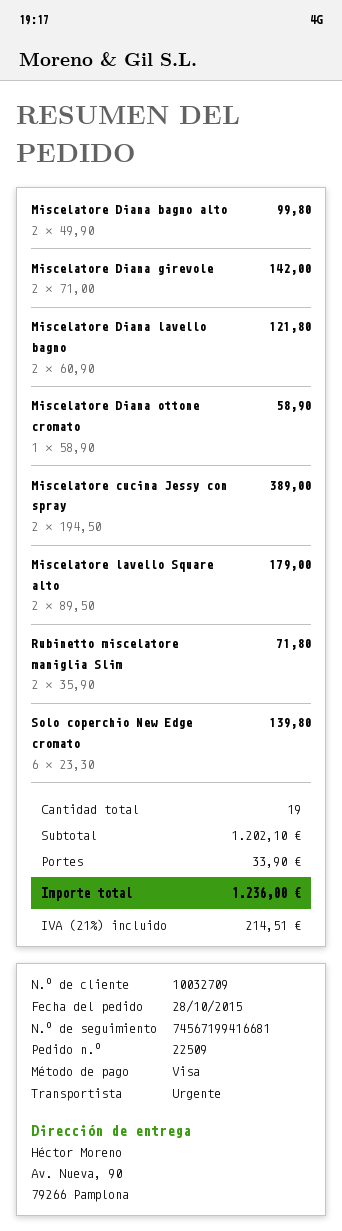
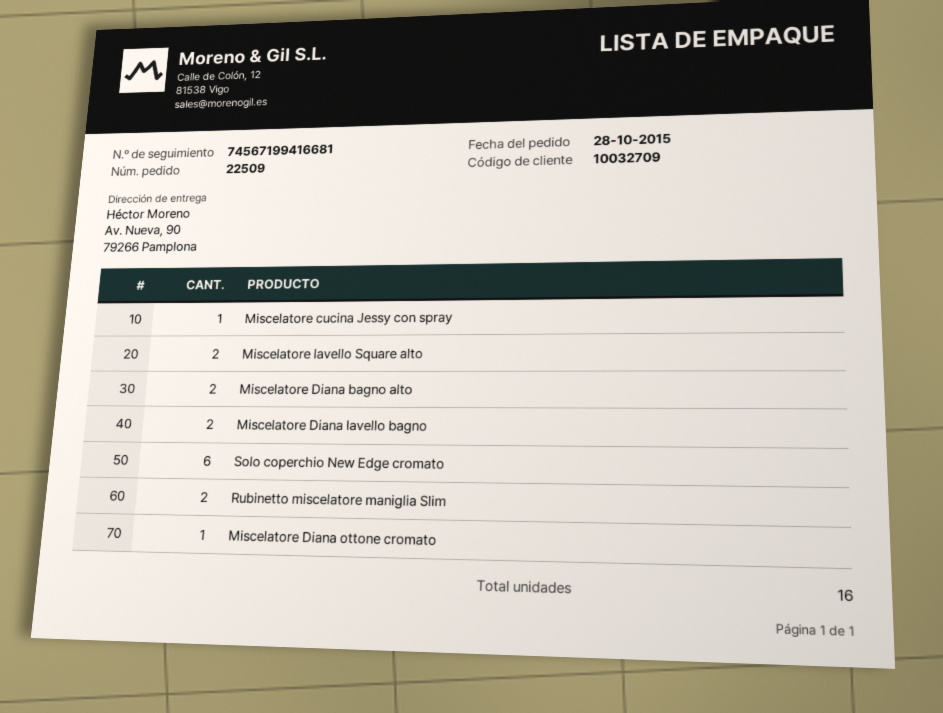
Miscelatore Diana girevole: 2 -> none
Miscelatore cucina Jessy con spray: 2 -> 1
total quantity: 19 -> 16

